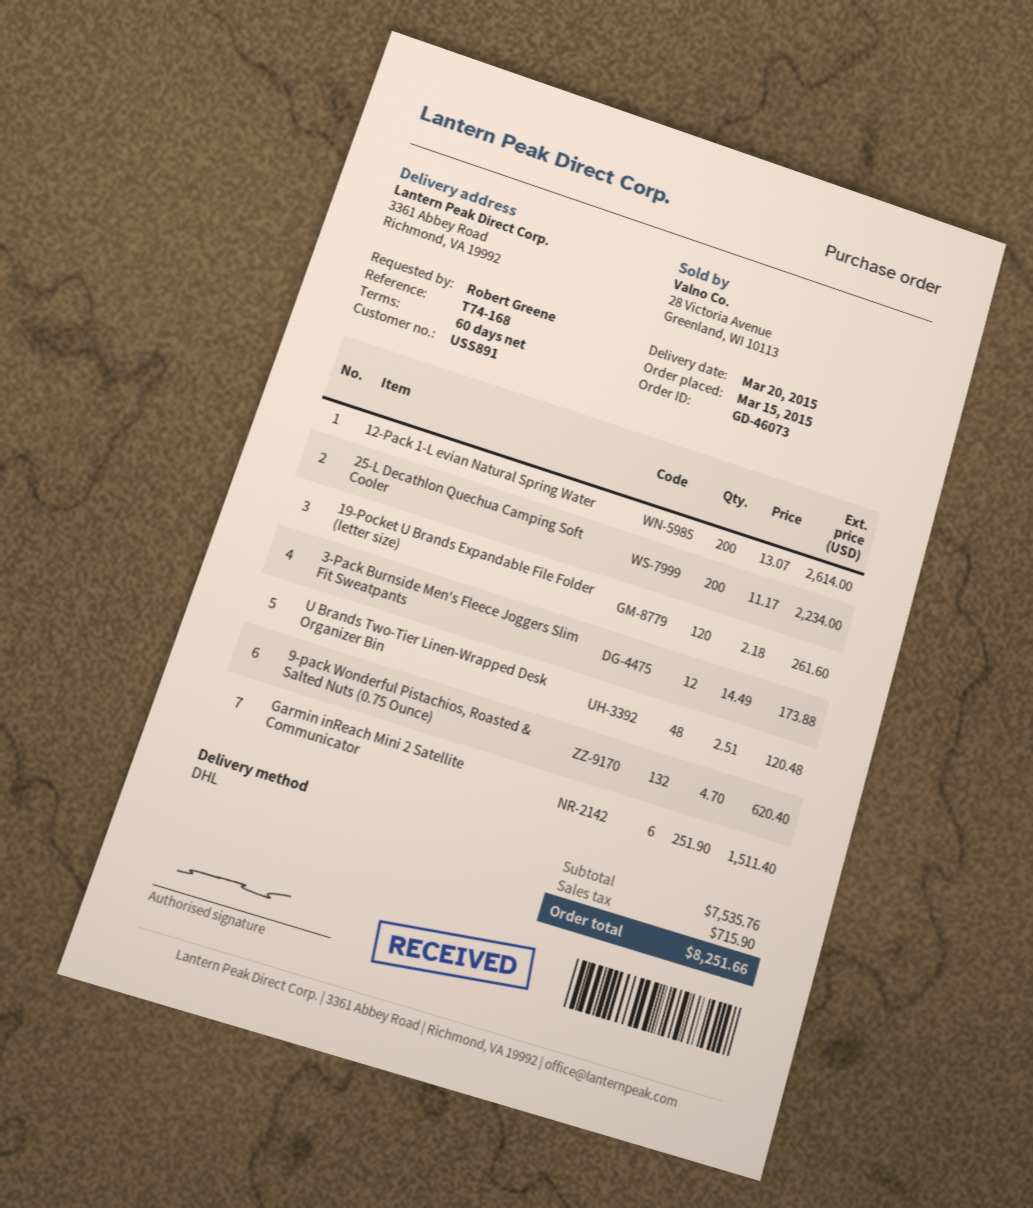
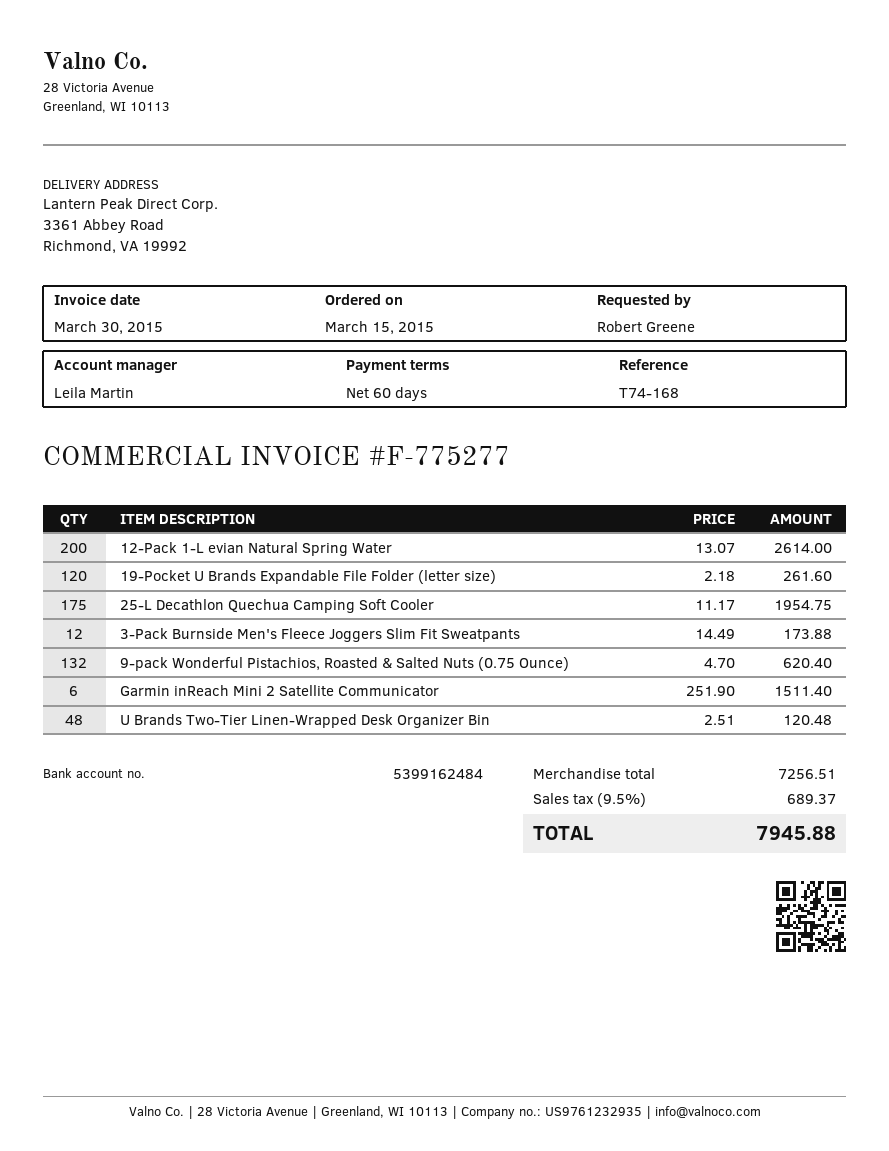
25-L Decathlon Quechua Camping Soft Cooler: 200 x 11.17 = 2234.00 -> 175 x 11.17 = 1954.75
subtotal: 7535.76 -> 7256.51
tax: 715.90 -> 689.37
total: 8251.66 -> 7945.88

